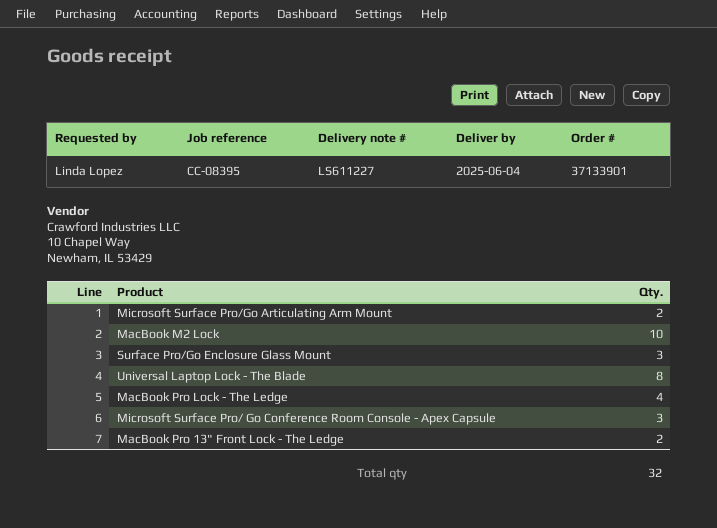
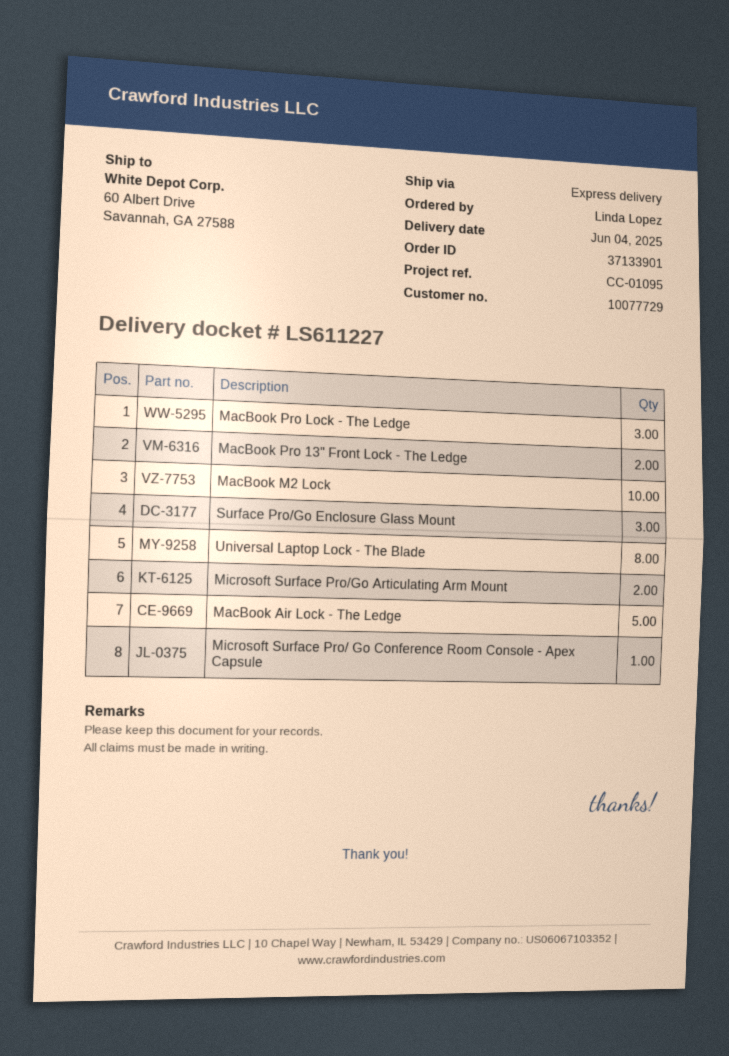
reference: CC-08395 -> CC-01095
MacBook Pro Lock - The Ledge: 4 -> 3
Microsoft Surface Pro/ Go Conference Room Console - Apex Capsule: 3 -> 1
MacBook Air Lock - The Ledge: none -> 5

